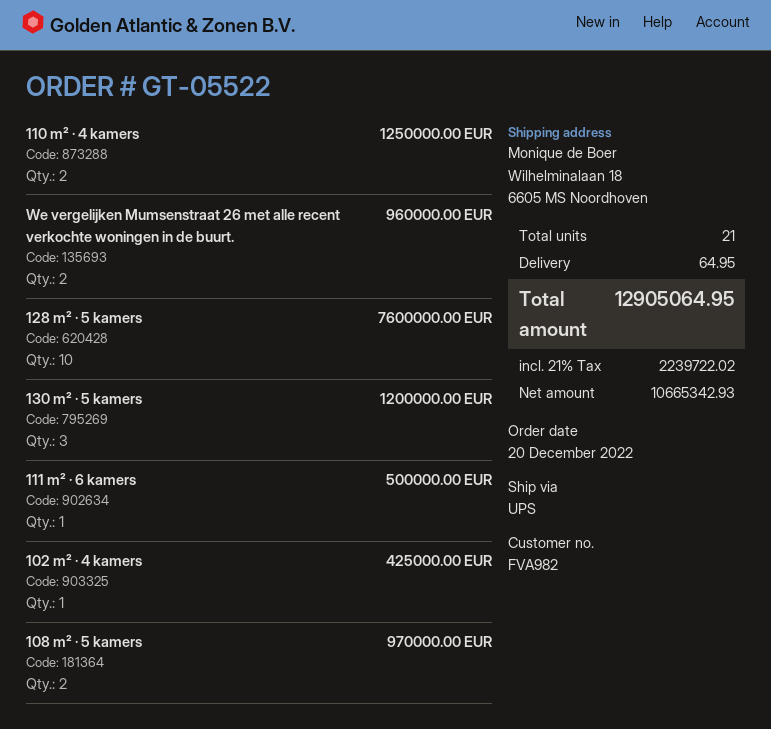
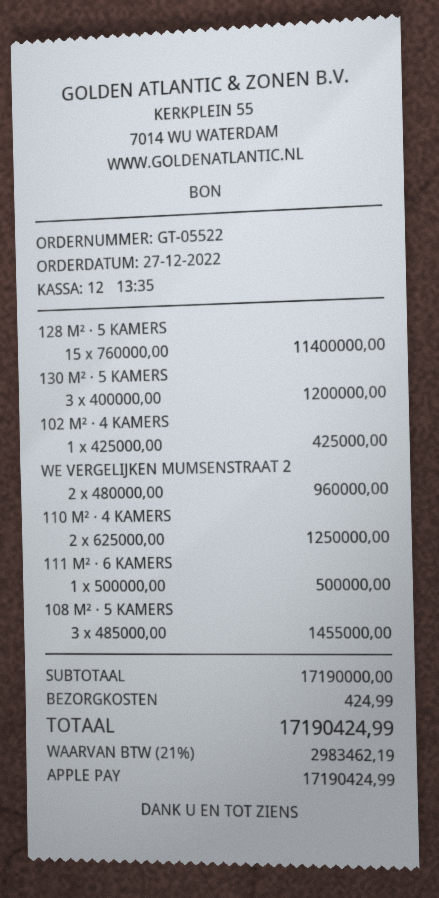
order date: 2022-12-20 -> 2022-12-27
128 m² · 5 kamers: 10 for 7600000.00 -> 15 for 11400000.00
108 m² · 5 kamers: 2 for 970000.00 -> 3 for 1455000.00
shipping: 64.95 -> 424.99
tax: 21% = 2239722.02 -> 21% = 2983462.19
total: 12905064.95 -> 17190424.99

